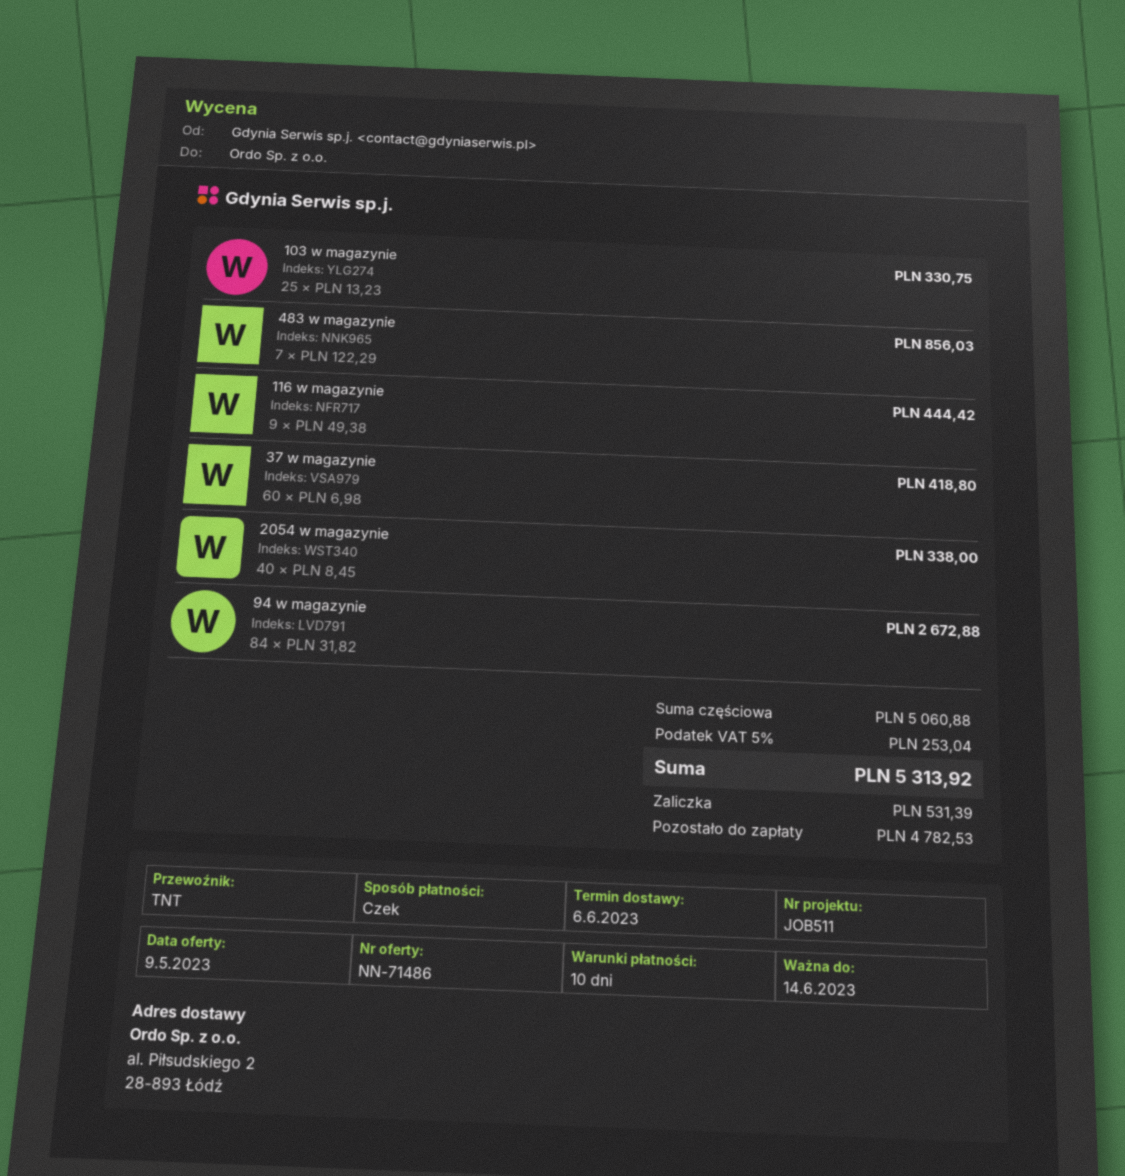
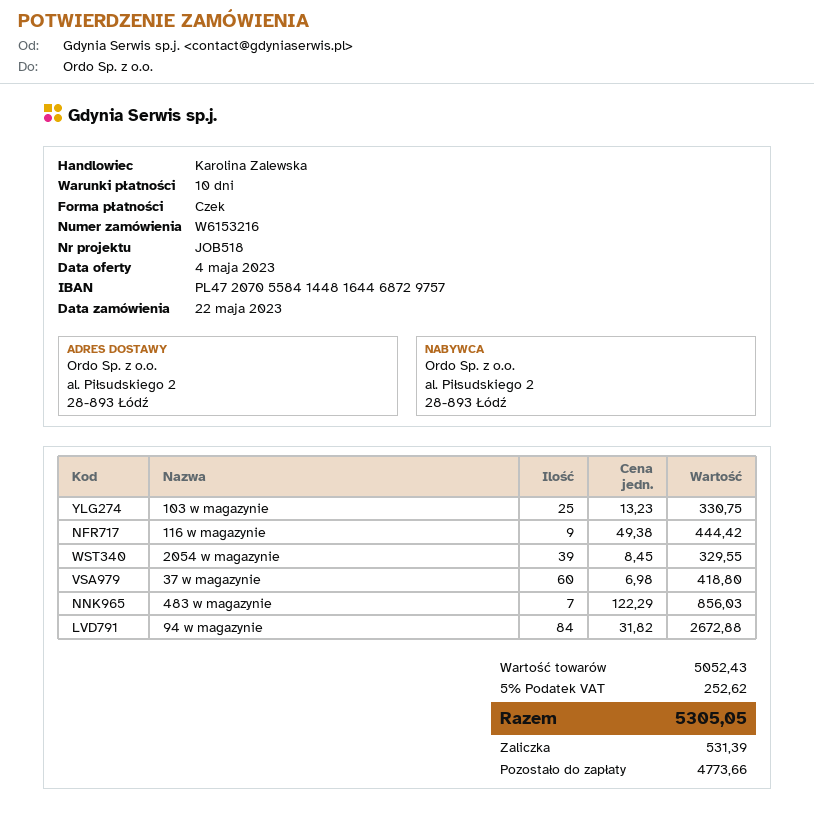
quote date: 2023-05-09 -> 2023-05-04
reference: JOB511 -> JOB518
2054 w magazynie: 40 x 8.45 = 338.00 -> 39 x 8.45 = 329.55
subtotal: 5060.88 -> 5052.43
tax: 5% = 253.04 -> 5% = 252.62
total: 5313.92 -> 5305.05
balance: 4782.53 -> 4773.66

